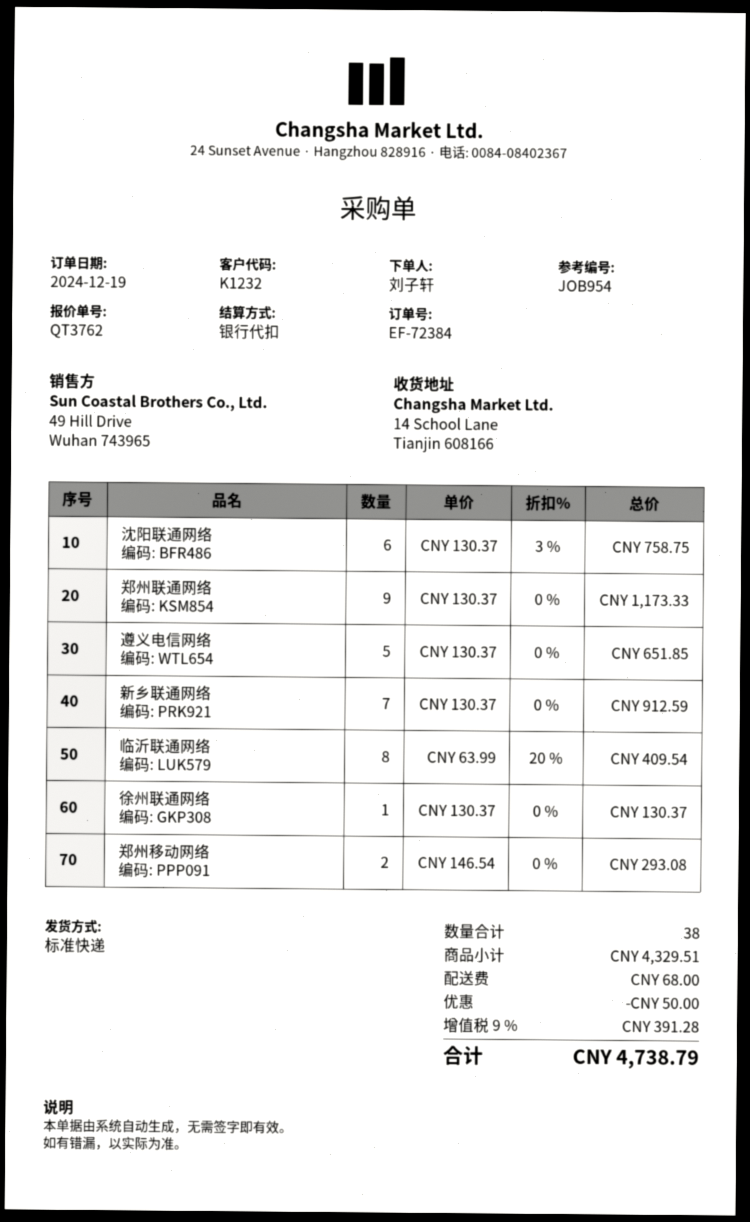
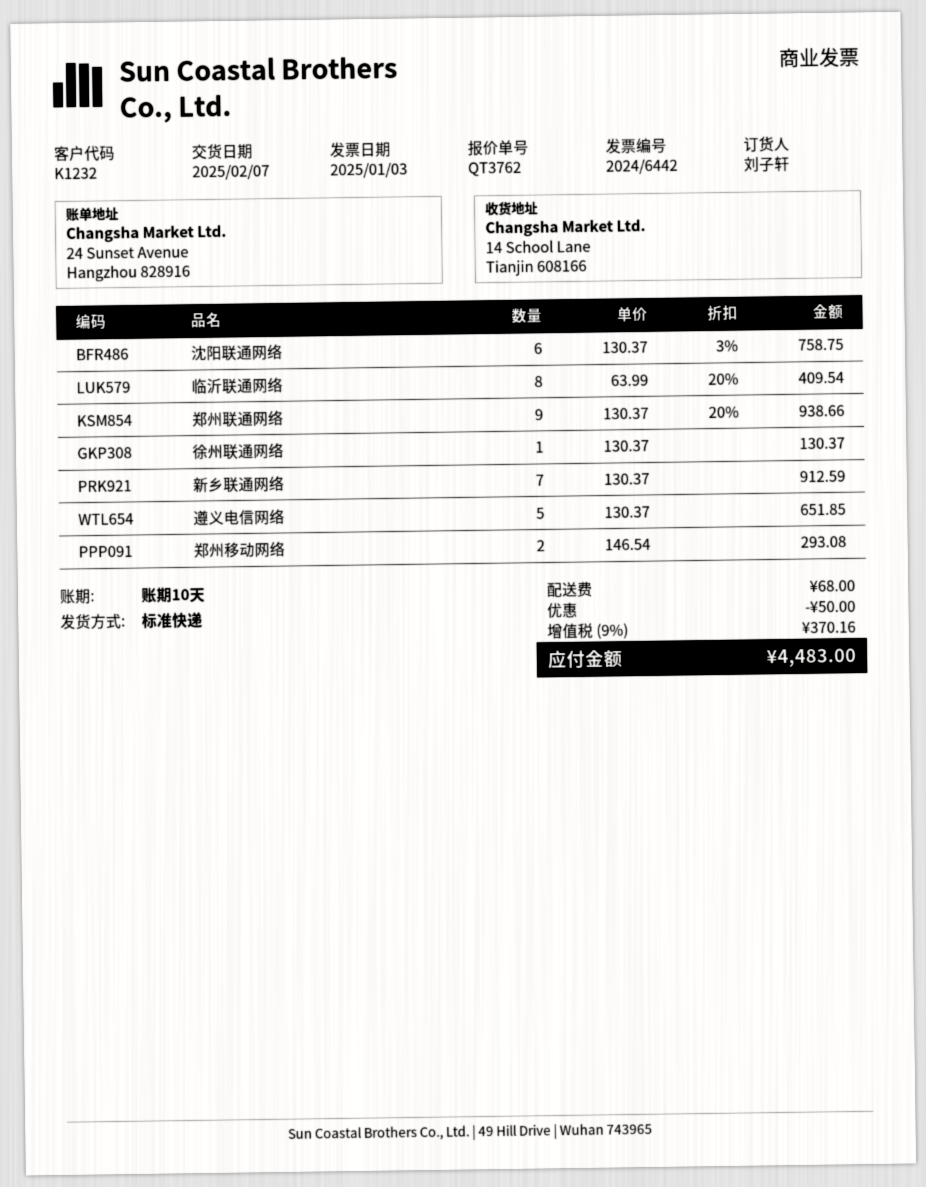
郑州联通网络: 9 x 130.37 = 1173.33 -> 9 x 130.37 - 20% = 938.66
tax: 9% = 391.28 -> 9% = 370.16
total: 4738.79 -> 4483.00

